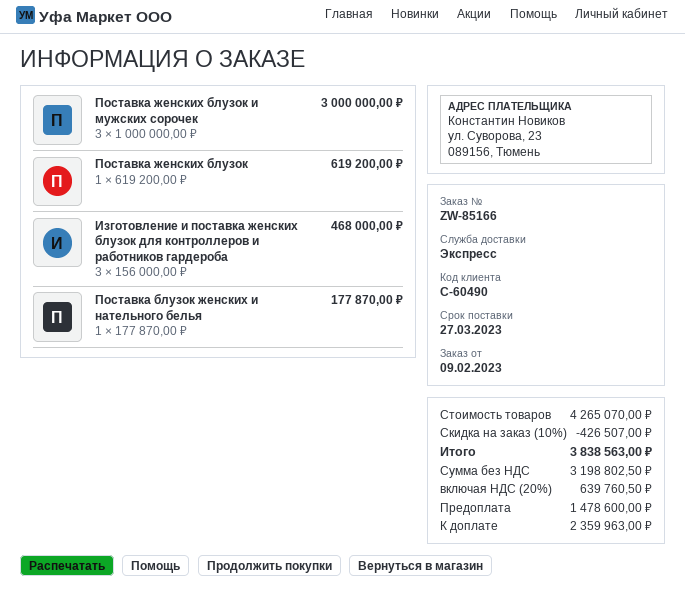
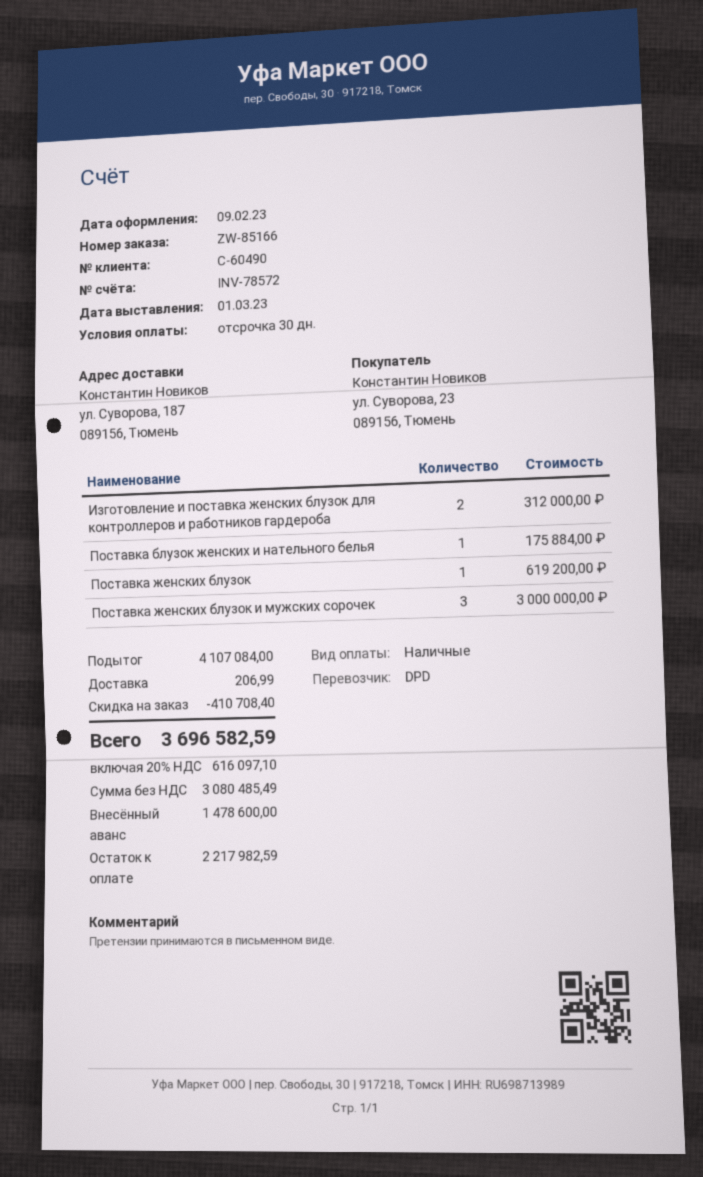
shipping method: express -> DPD
Изготовление и поставка женских блузок для контроллеров и работников гардероба: 3 for 468000.00 -> 2 for 312000.00
Поставка блузок женских и нательного белья: 1 for 177870.00 -> 1 for 175884.00
subtotal: 4265070.00 -> 4107084.00
discount: 426507.00 -> 410708.40
shipping: none -> 206.99
net: 3198802.50 -> 3080485.49
tax: 20% = 639760.50 -> 20% = 616097.10
total: 3838563.00 -> 3696582.59
balance: 2359963.00 -> 2217982.59

